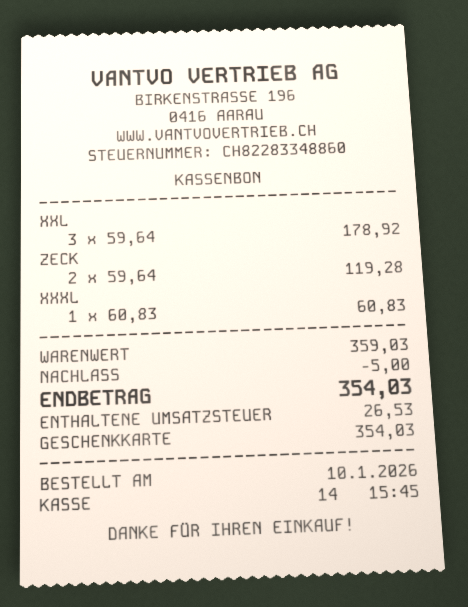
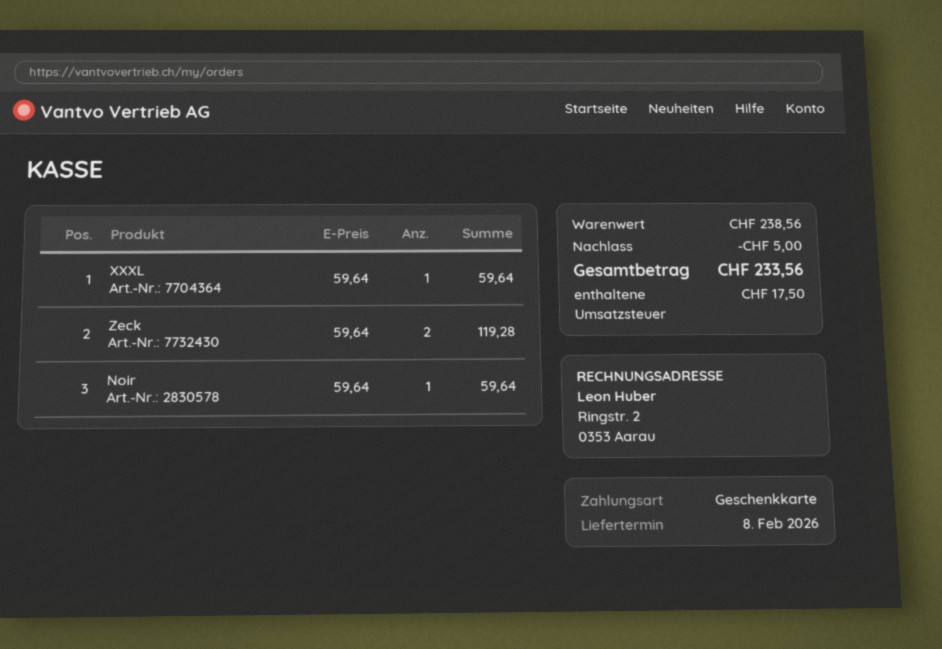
XXL: 3 x 59.64 = 178.92 -> none
XXXL: 1 x 60.83 = 60.83 -> 1 x 59.64 = 59.64
Noir: none -> 1 x 59.64 = 59.64
subtotal: 359.03 -> 238.56
tax: 26.53 -> 17.50
total: 354.03 -> 233.56

